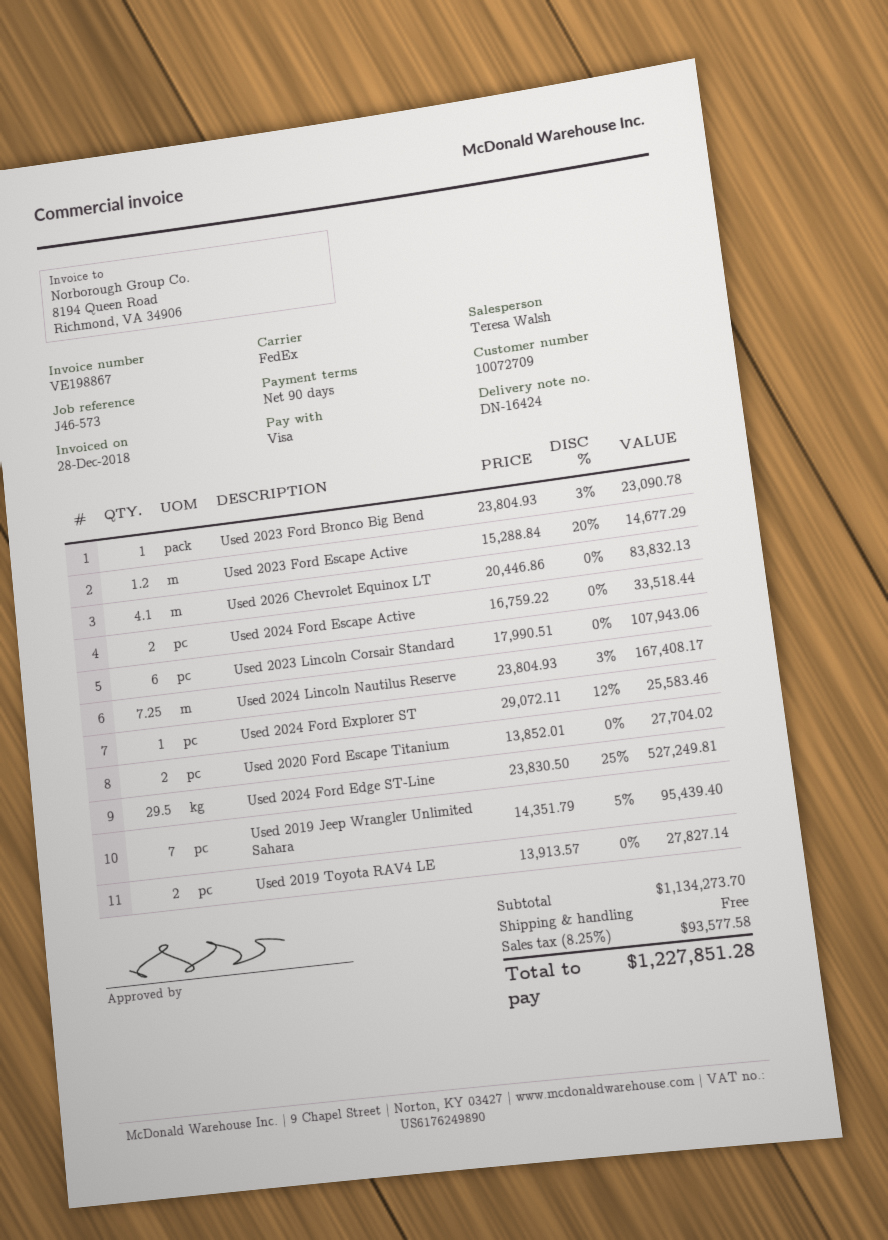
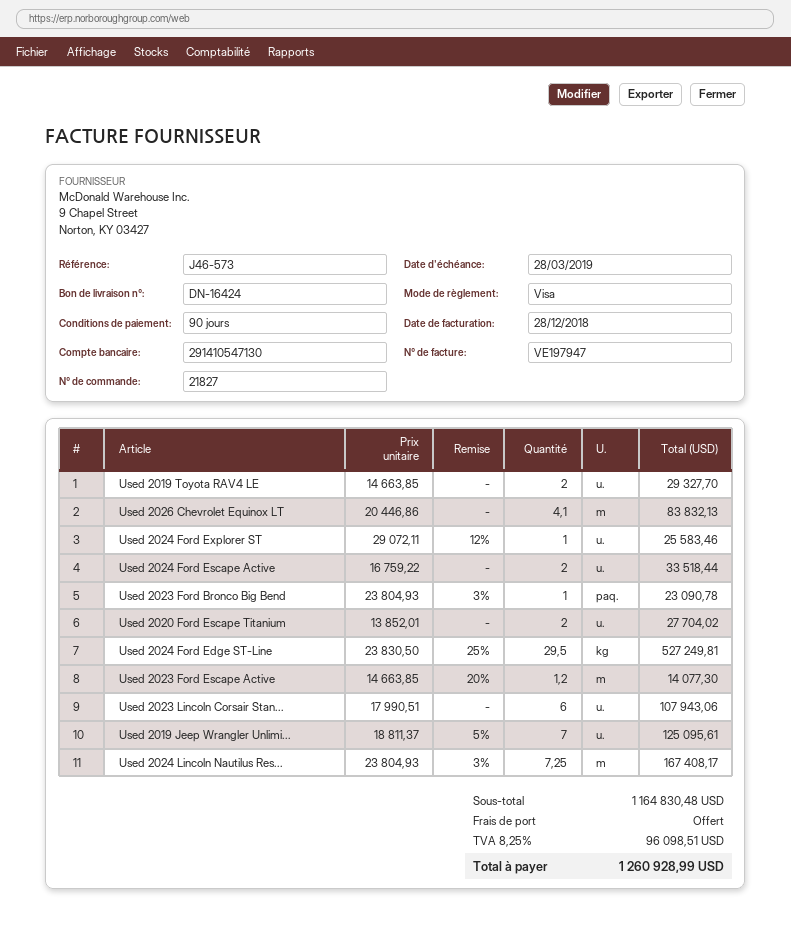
invoice number: VE198867 -> VE197947
Used 2023 Ford Escape Active: 1.2 x 15288.84 - 20% = 14677.29 -> 1.2 x 14663.85 - 20% = 14077.30
Used 2019 Jeep Wrangler Unlimited Sahara: 7 x 14351.79 - 5% = 95439.40 -> 7 x 18811.37 - 5% = 125095.61
Used 2019 Toyota RAV4 LE: 2 x 13913.57 = 27827.14 -> 2 x 14663.85 = 29327.70
subtotal: 1134273.70 -> 1164830.48
tax: 8.25% = 93577.58 -> 8.25% = 96098.51
total: 1227851.28 -> 1260928.99

